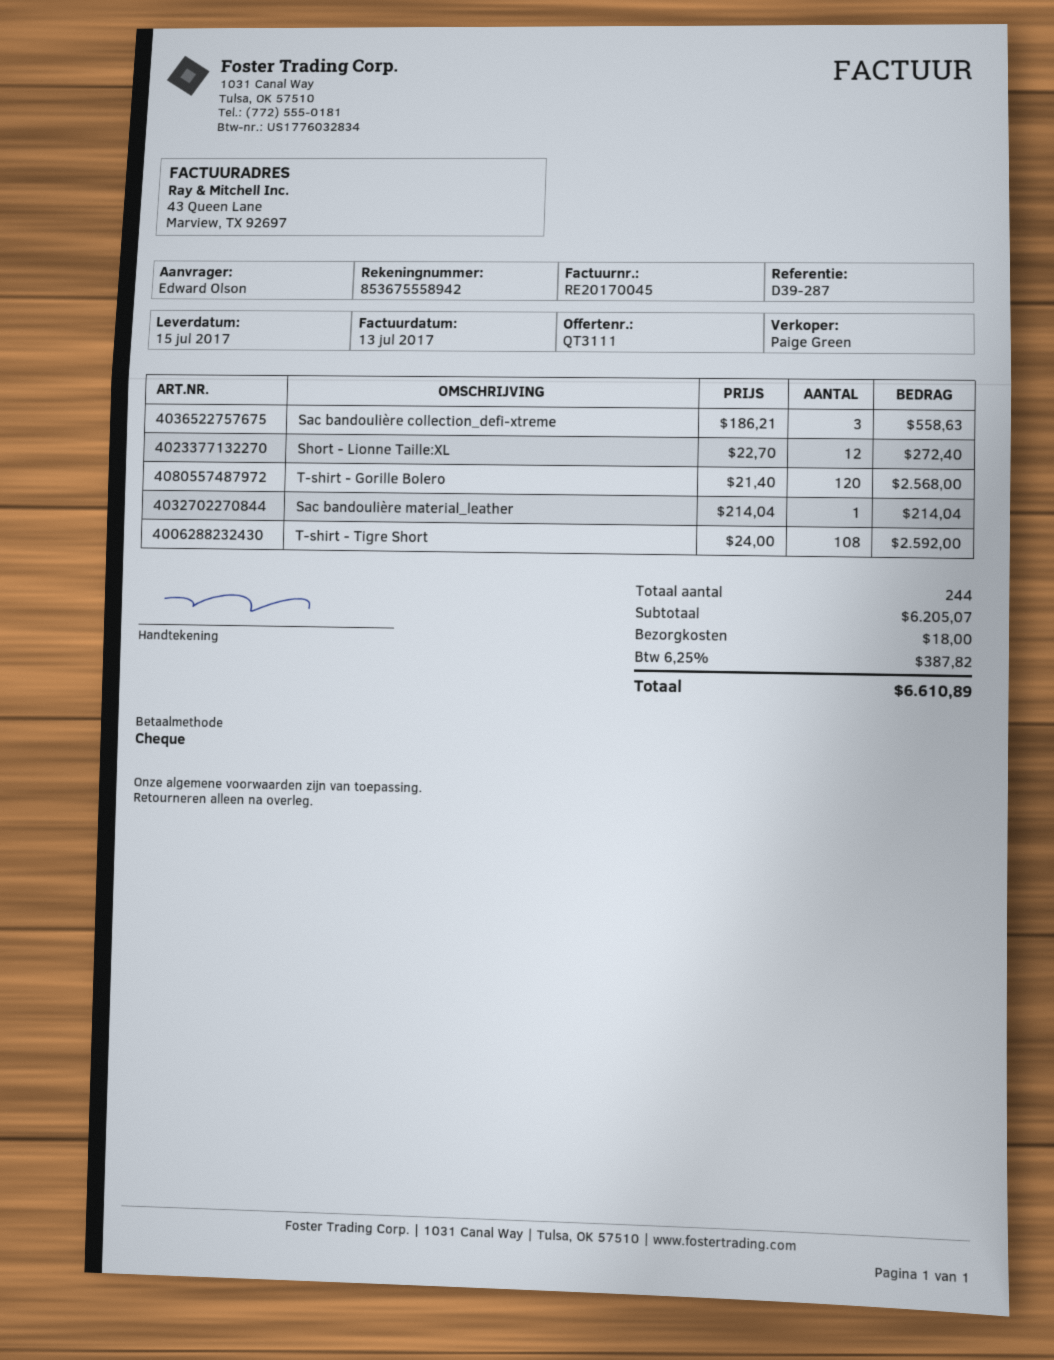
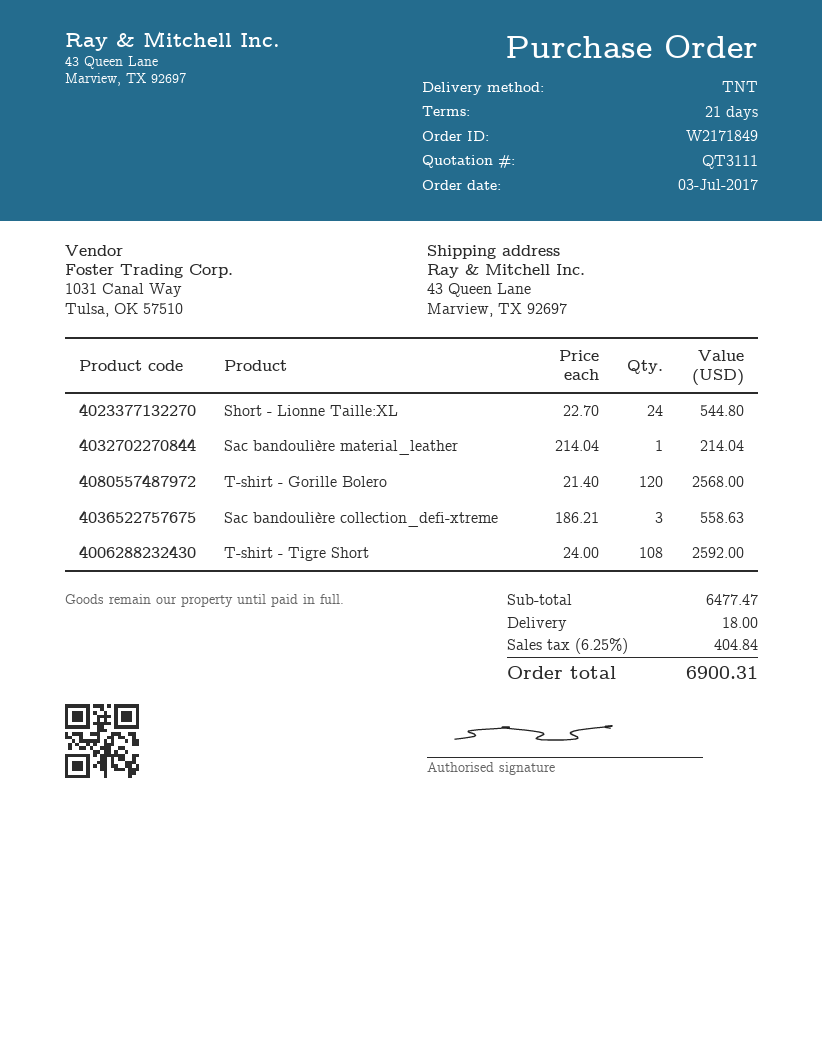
Short - Lionne Taille:XL: 12 x 22.70 = 272.40 -> 24 x 22.70 = 544.80
subtotal: 6205.07 -> 6477.47
tax: 6.25% = 387.82 -> 6.25% = 404.84
total: 6610.89 -> 6900.31

